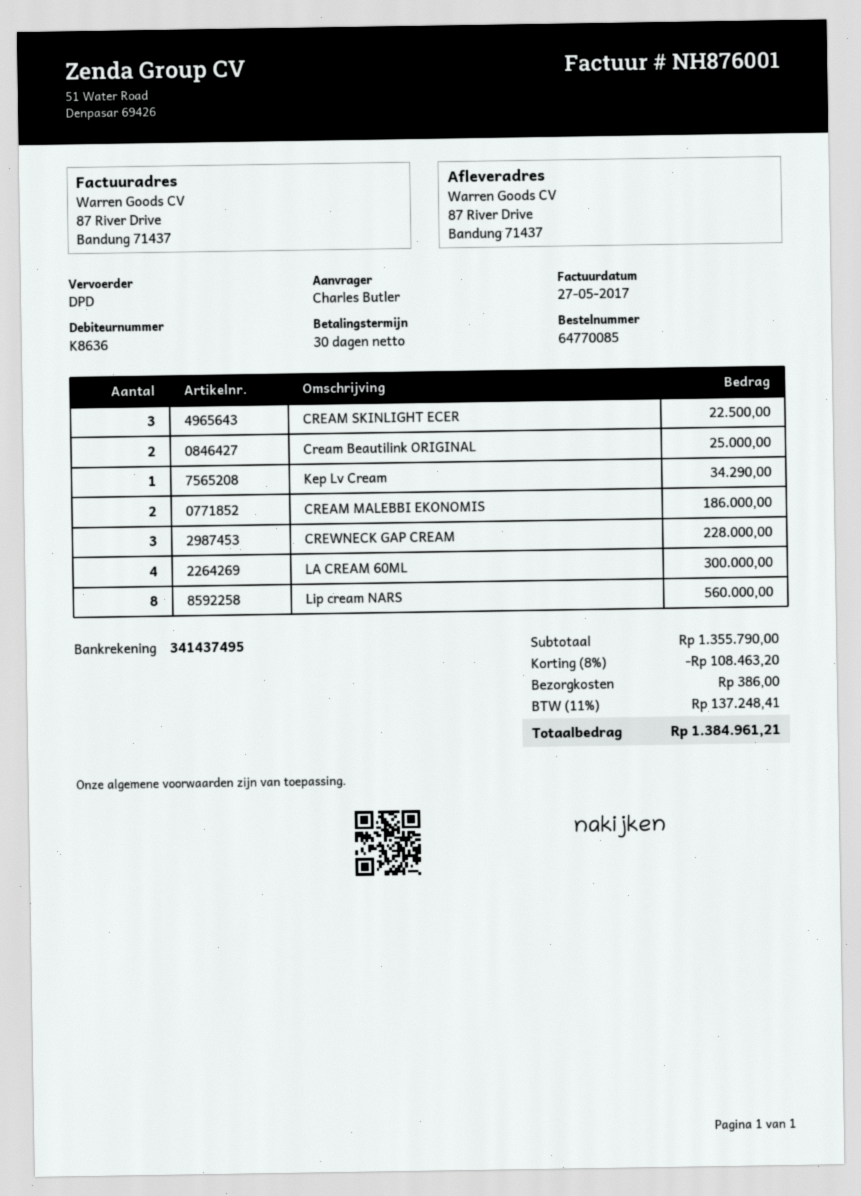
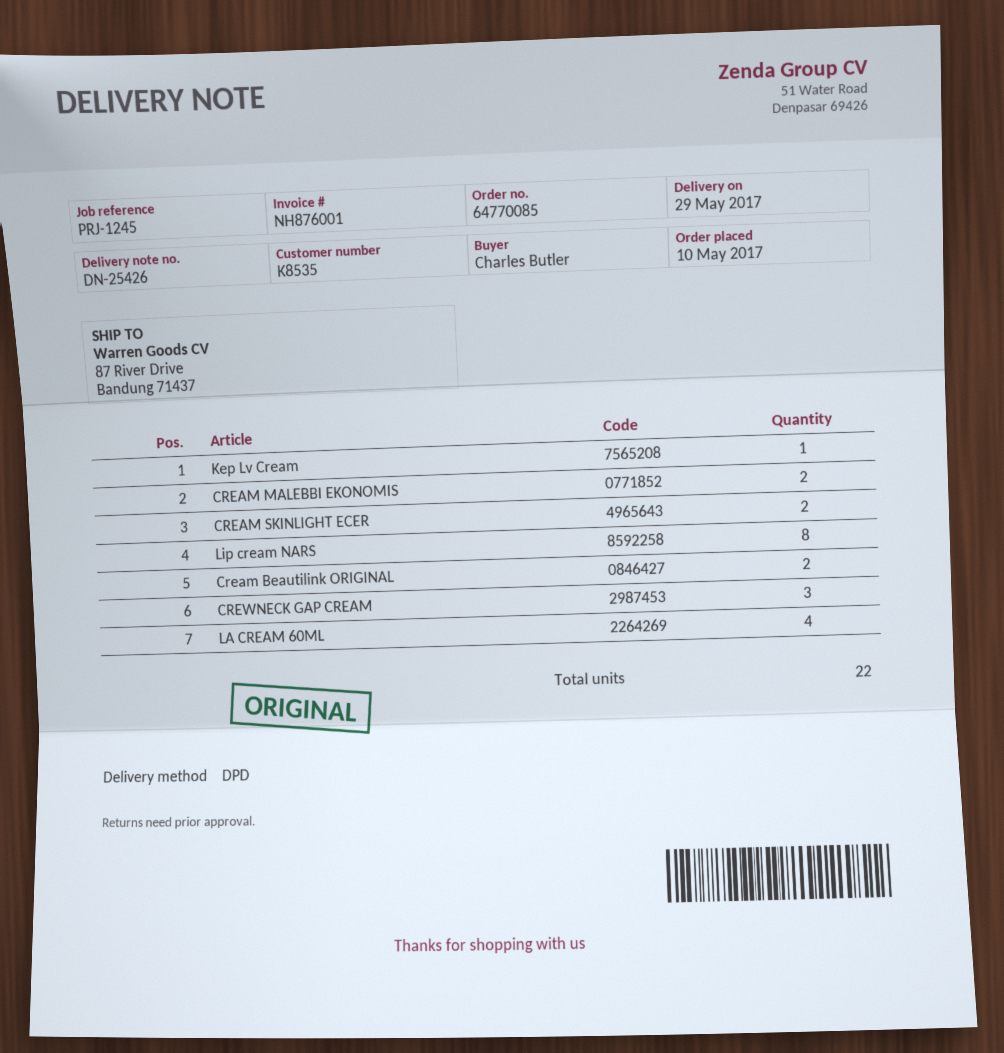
customer number: K8636 -> K8535
CREAM SKINLIGHT ECER: 3 -> 2

